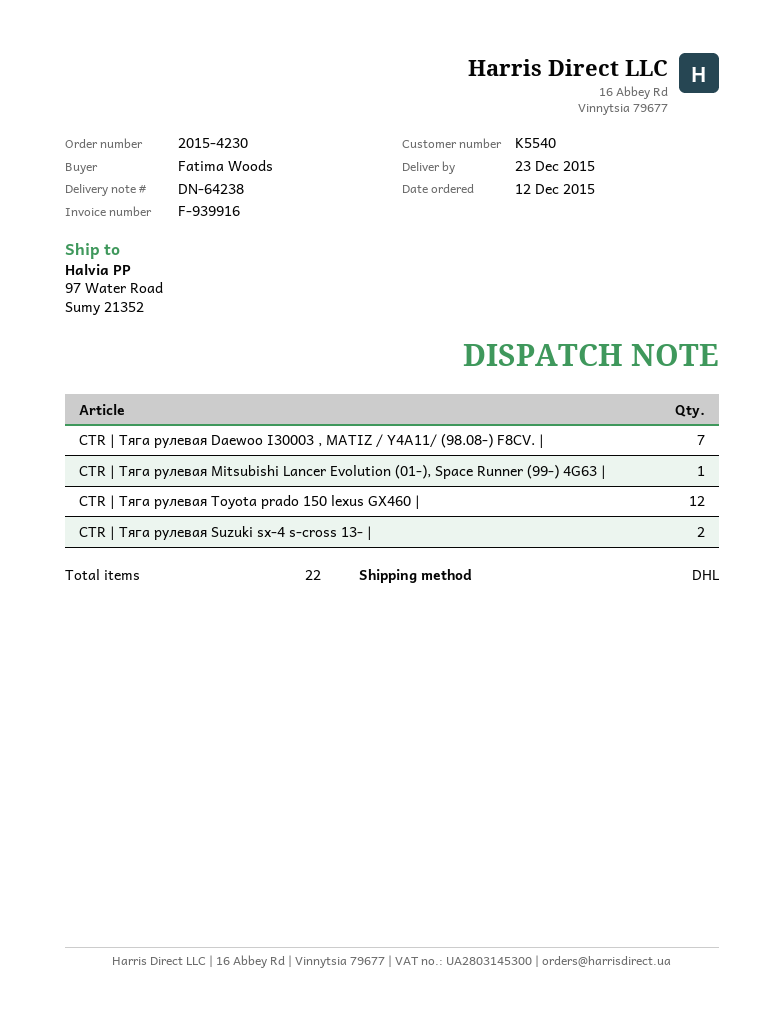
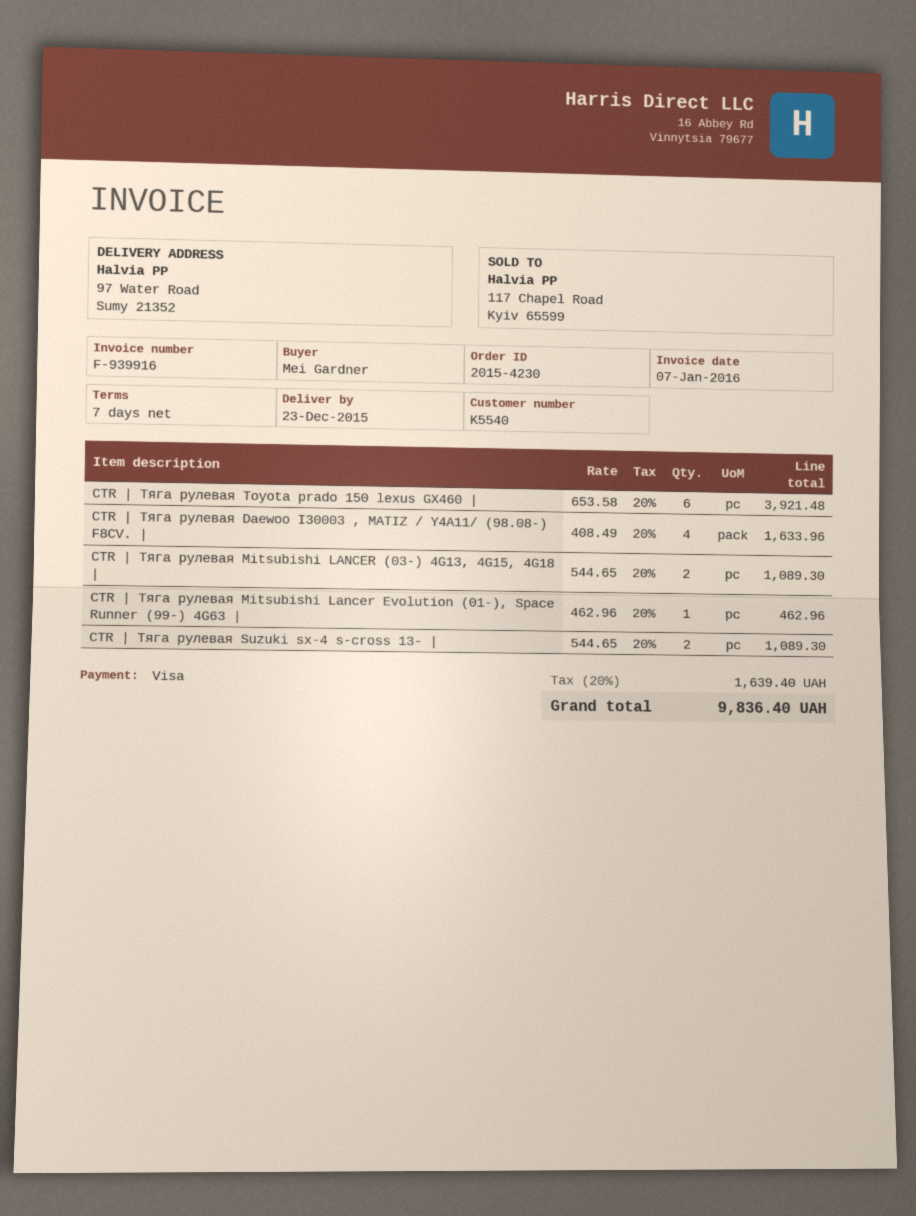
ordered by: Fatima Woods -> Mei Gardner
CTR | Тяга рулевая Daewoo I30003 , MATIZ / Y4A11/ (98.08-) F8CV. |: 7 -> 4
CTR | Тяга рулевая Toyota prado 150 lexus GX460 |: 12 -> 6
CTR | Тяга рулевая Mitsubishi LANCER (03-) 4G13, 4G15, 4G18 |: none -> 2

